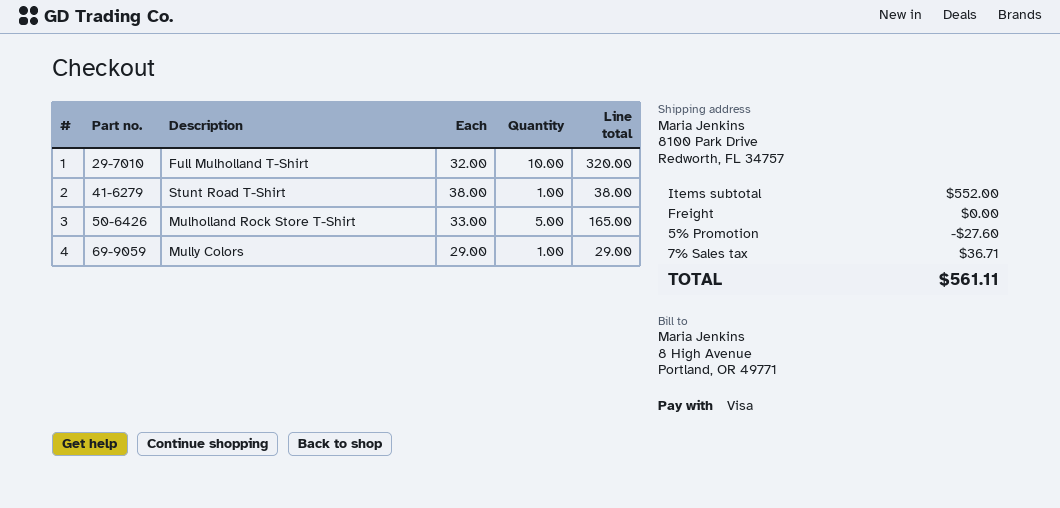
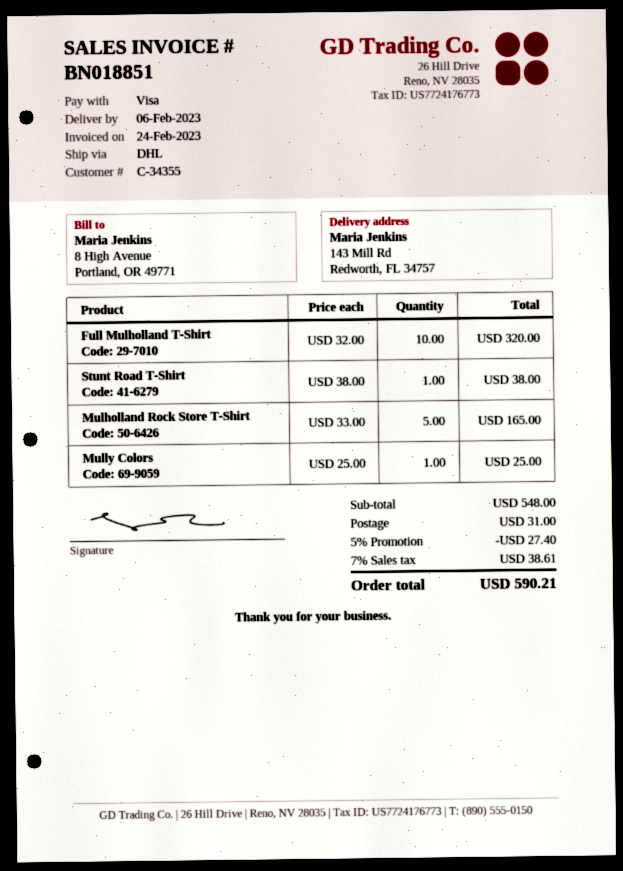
ship to: 8100 Park Drive, Redworth, FL 34757 -> 143 Mill Rd, Redworth, FL 34757
Mully Colors: 1 x 29.00 = 29.00 -> 1 x 25.00 = 25.00
subtotal: 552.00 -> 548.00
discount: 5% = 27.60 -> 5% = 27.40
shipping: 0.00 -> 31.00
tax: 7% = 36.71 -> 7% = 38.61
total: 561.11 -> 590.21

